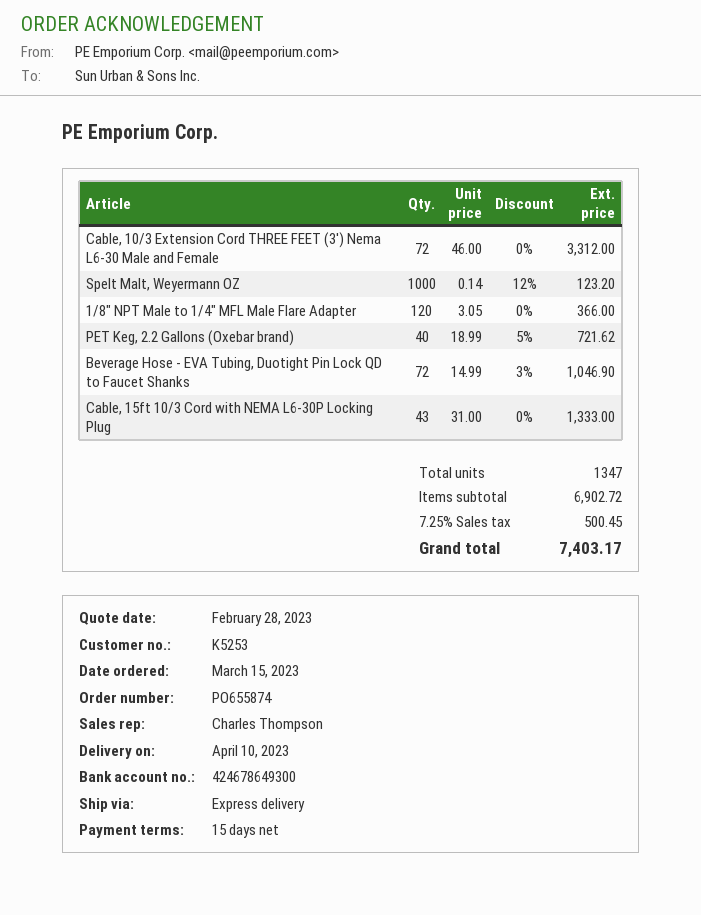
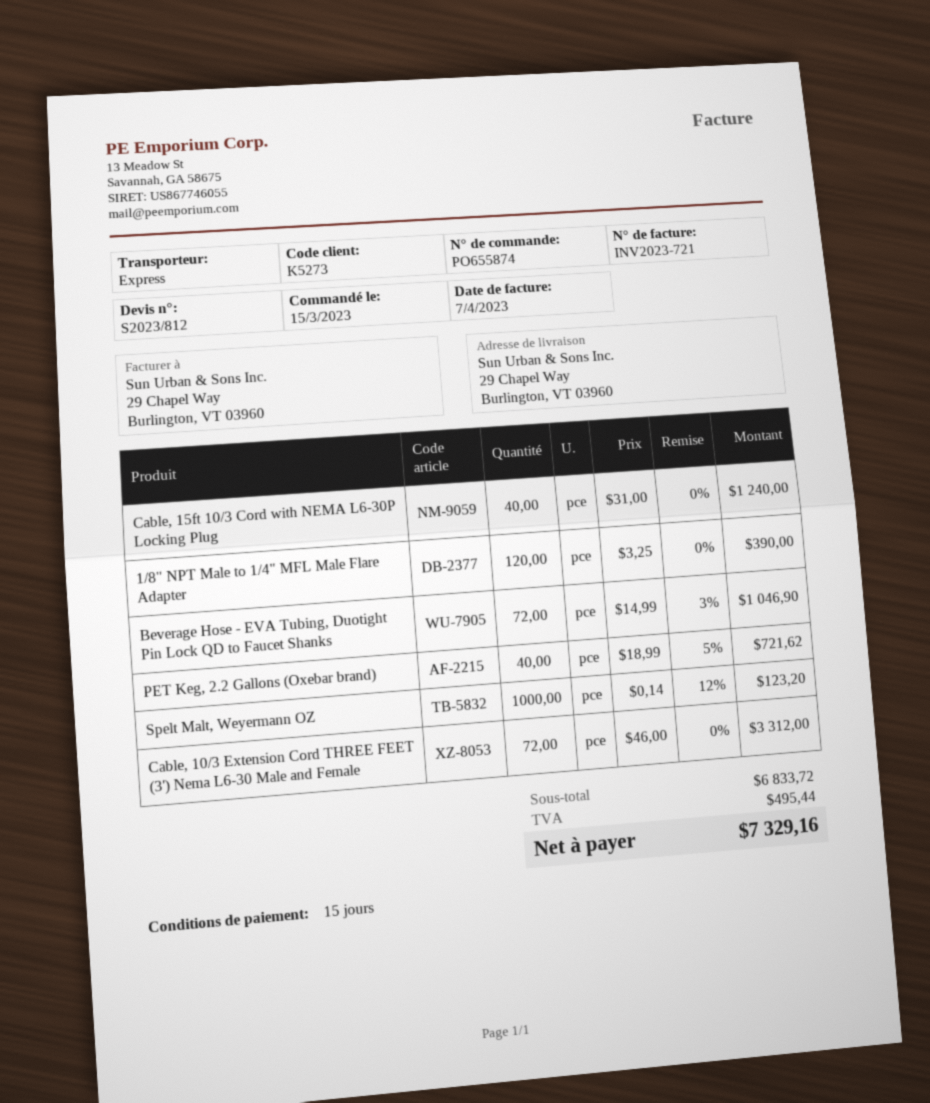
customer number: K5253 -> K5273
1/8" NPT Male to 1/4" MFL Male Flare Adapter: 120 x 3.05 = 366.00 -> 120 x 3.25 = 390.00
Cable, 15ft 10/3 Cord with NEMA L6-30P Locking Plug: 43 x 31.00 = 1333.00 -> 40 x 31.00 = 1240.00
subtotal: 6902.72 -> 6833.72
tax: 500.45 -> 495.44
total: 7403.17 -> 7329.16

